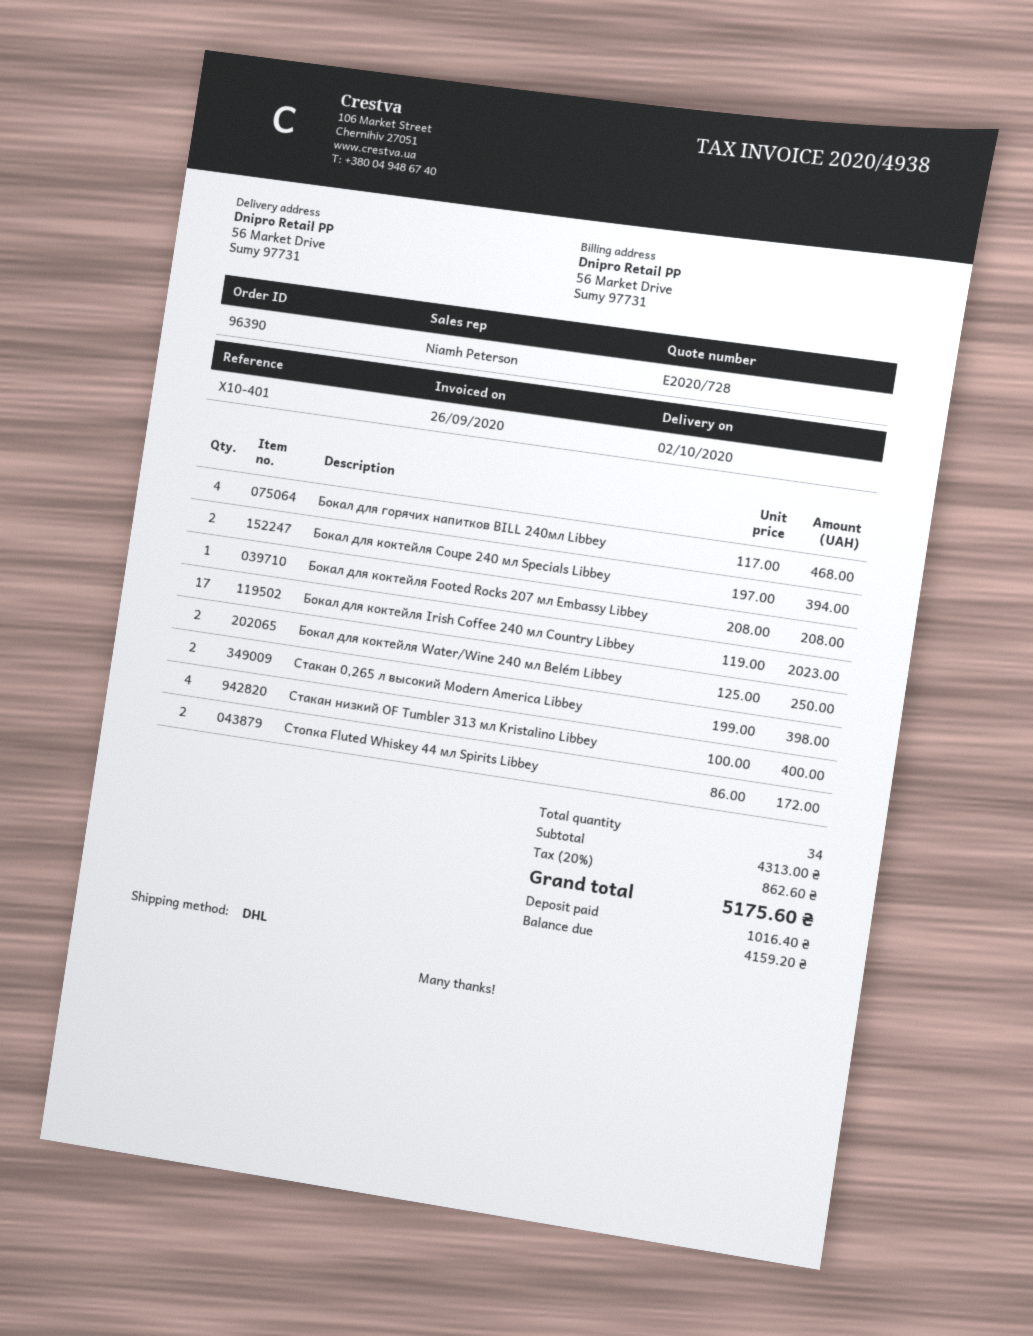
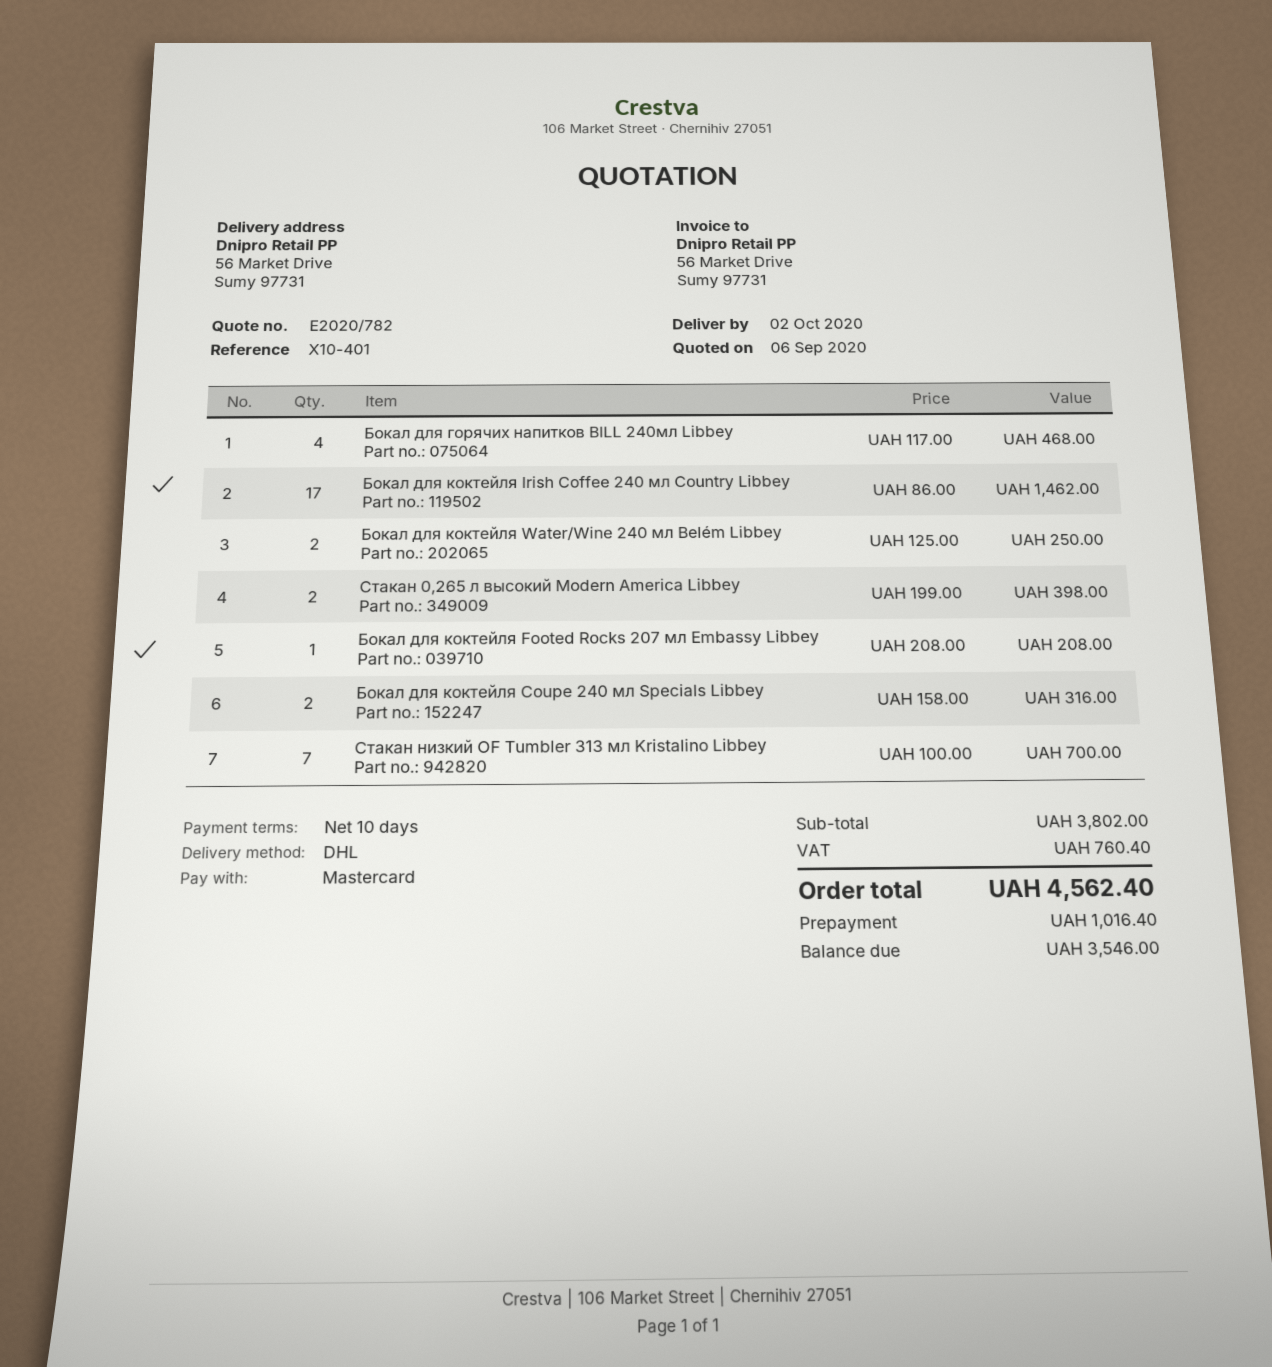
quote number: E2020/728 -> E2020/782
Бокал для коктейля Coupe 240 мл Specials Libbey: 2 x 197.00 = 394.00 -> 2 x 158.00 = 316.00
Бокал для коктейля Irish Coffee 240 мл Country Libbey: 17 x 119.00 = 2023.00 -> 17 x 86.00 = 1462.00
Стакан низкий OF Tumbler 313 мл Kristalino Libbey: 4 x 100.00 = 400.00 -> 7 x 100.00 = 700.00
Стопка Fluted Whiskey 44 мл Spirits Libbey: 2 x 86.00 = 172.00 -> none
subtotal: 4313.00 -> 3802.00
tax: 862.60 -> 760.40
total: 5175.60 -> 4562.40
balance: 4159.20 -> 3546.00

